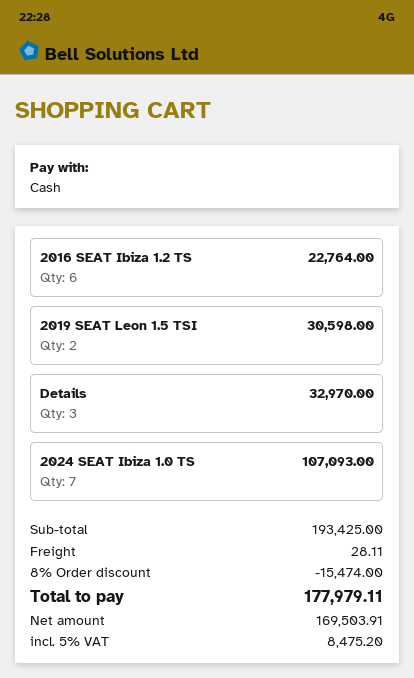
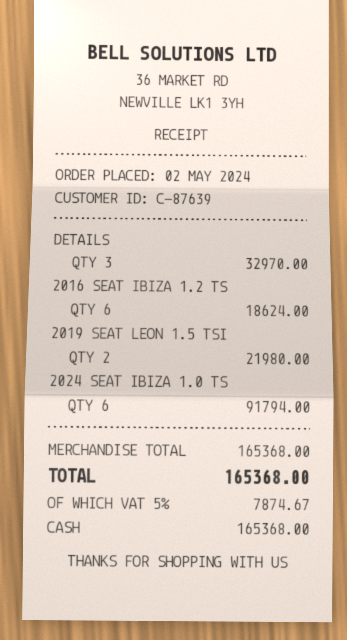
2016 SEAT Ibiza 1.2 TS: 6 for 22764.00 -> 6 for 18624.00
2019 SEAT Leon 1.5 TSI: 2 for 30598.00 -> 2 for 21980.00
2024 SEAT Ibiza 1.0 TS: 7 for 107093.00 -> 6 for 91794.00
subtotal: 193425.00 -> 165368.00
discount: 8% = 15474.00 -> none
shipping: 28.11 -> none
tax: 5% = 8475.20 -> 5% = 7874.67
total: 177979.11 -> 165368.00

